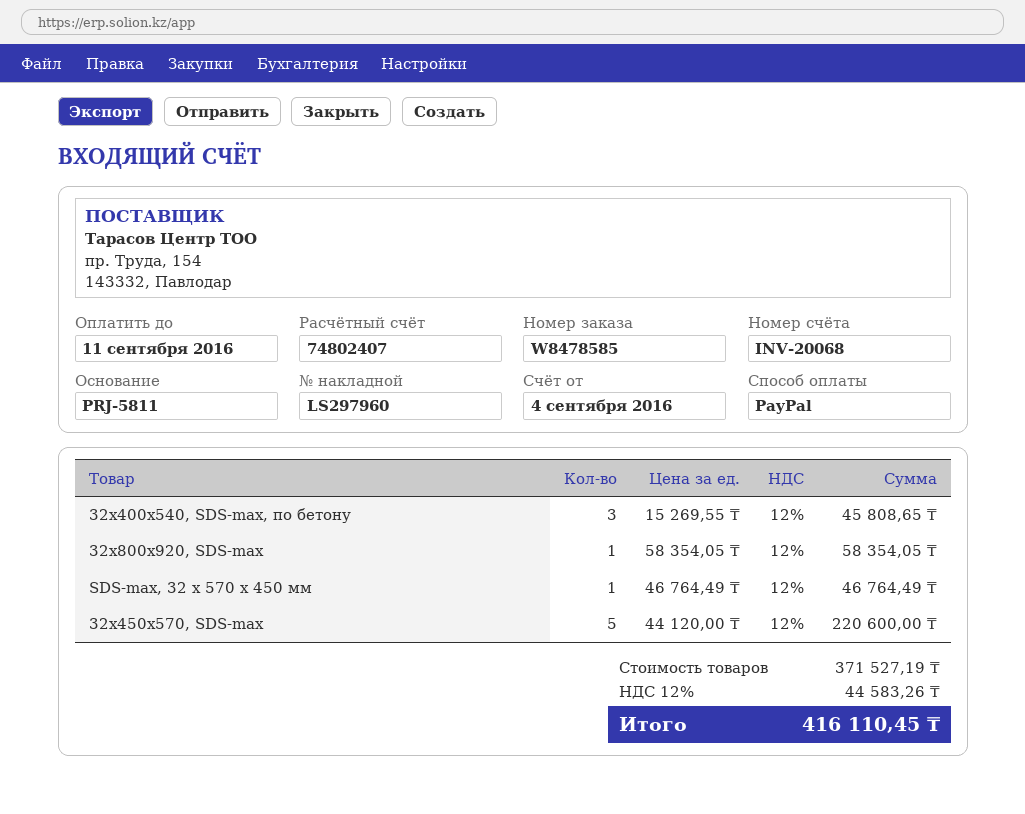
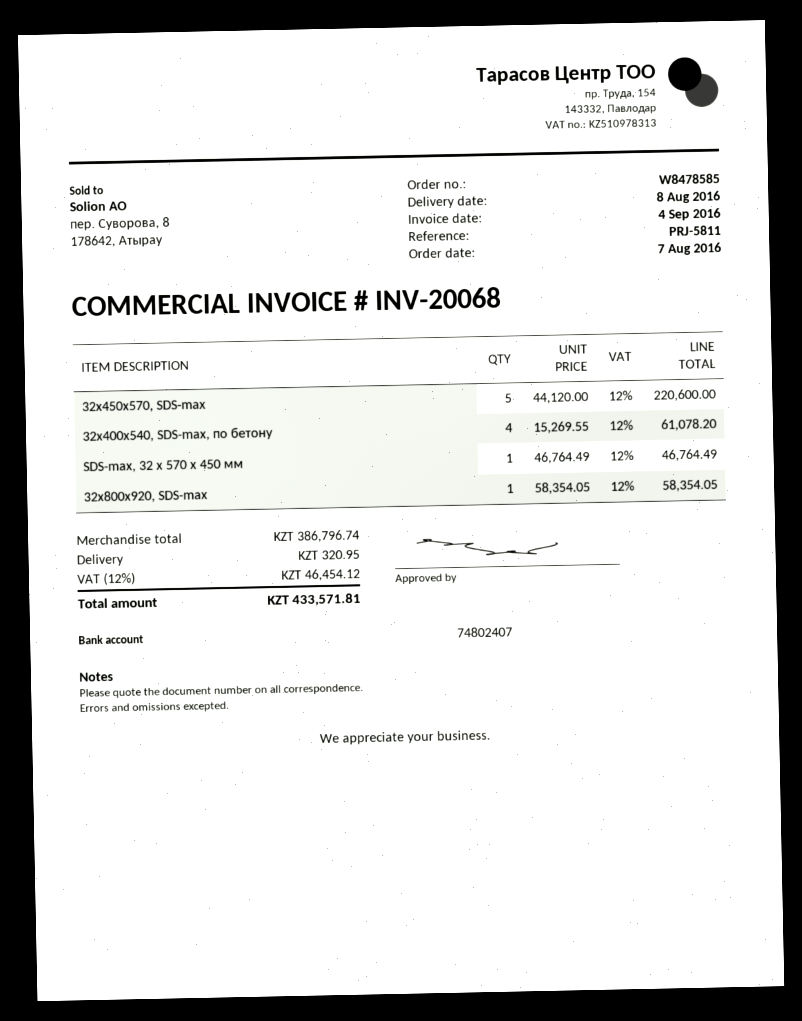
32x400x540, SDS-max, по бетону: 3 x 15269.55 = 45808.65 -> 4 x 15269.55 = 61078.20
subtotal: 371527.19 -> 386796.74
shipping: none -> 320.95
tax: 12% = 44583.26 -> 12% = 46454.12
total: 416110.45 -> 433571.81

